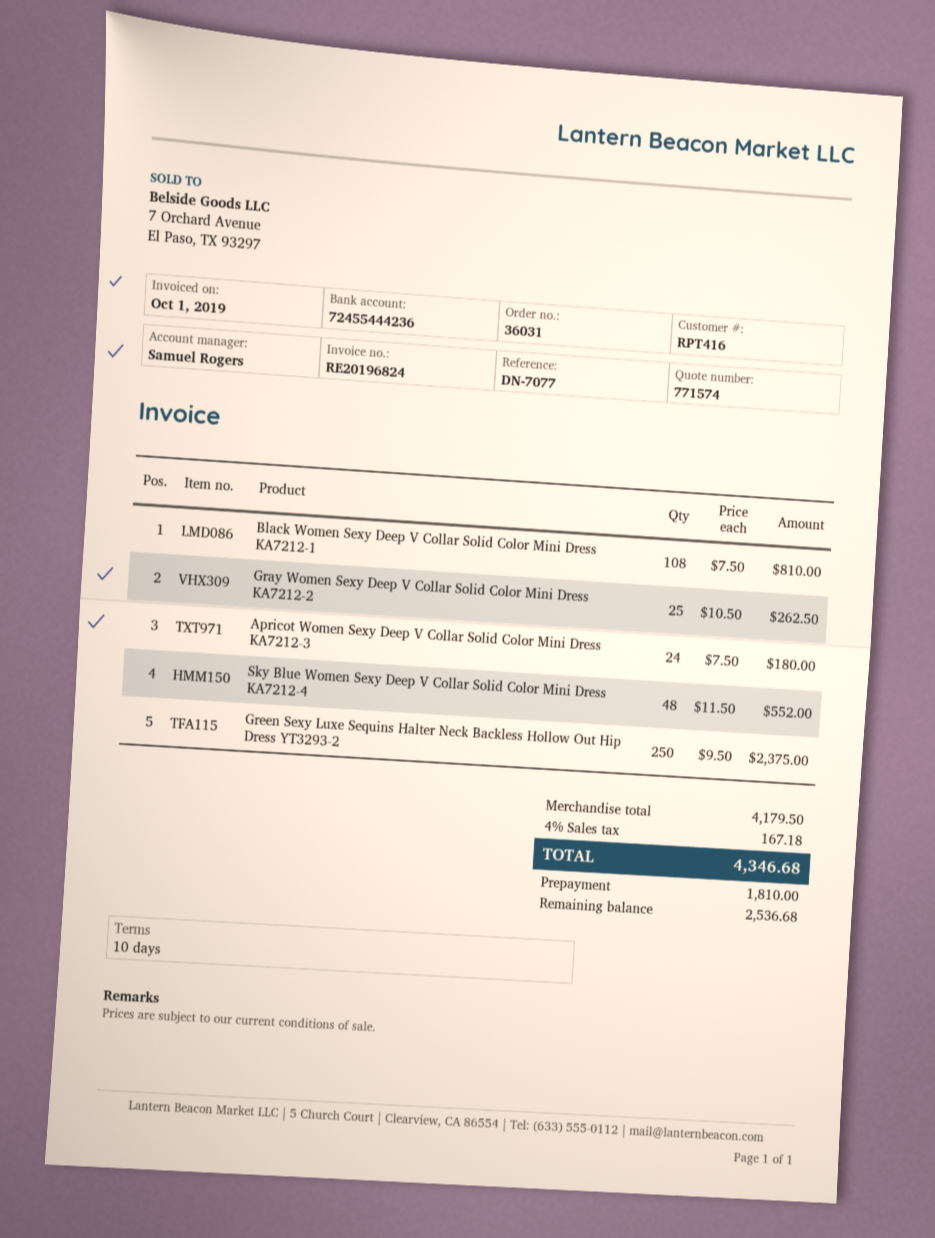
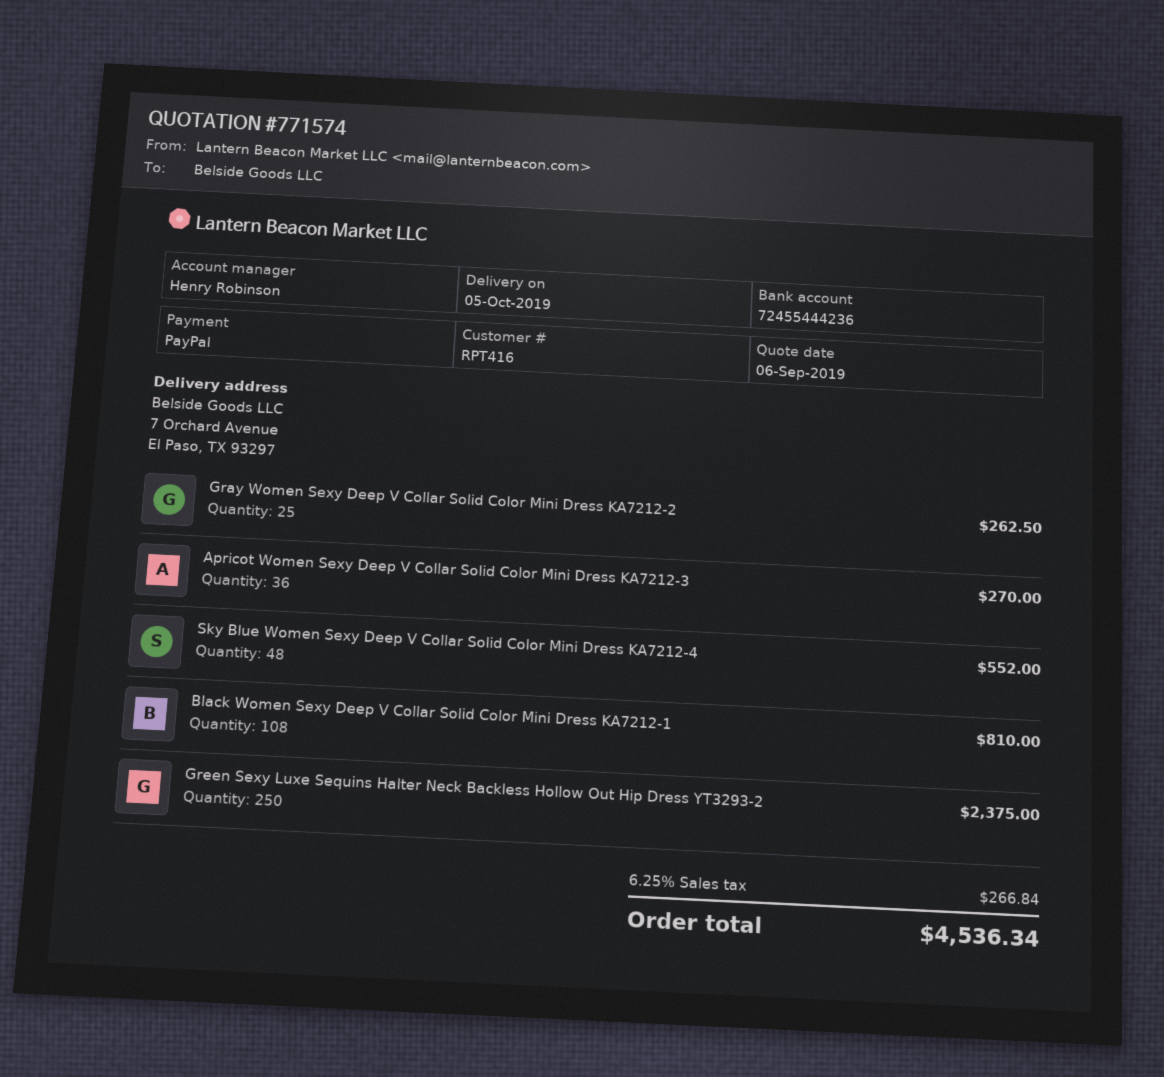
sales rep: Samuel Rogers -> Henry Robinson
Apricot Women Sexy Deep V Collar Solid Color Mini Dress KA7212-3: 24 for 180.00 -> 36 for 270.00
tax: 4% = 167.18 -> 6.25% = 266.84
total: 4346.68 -> 4536.34

